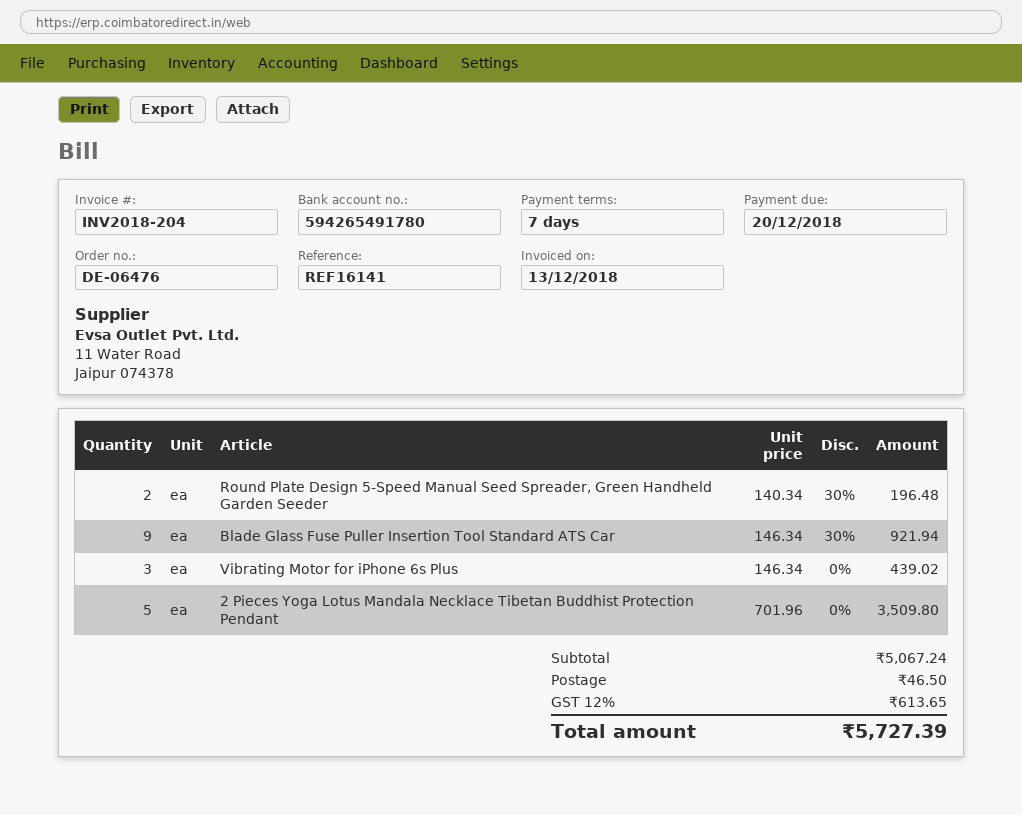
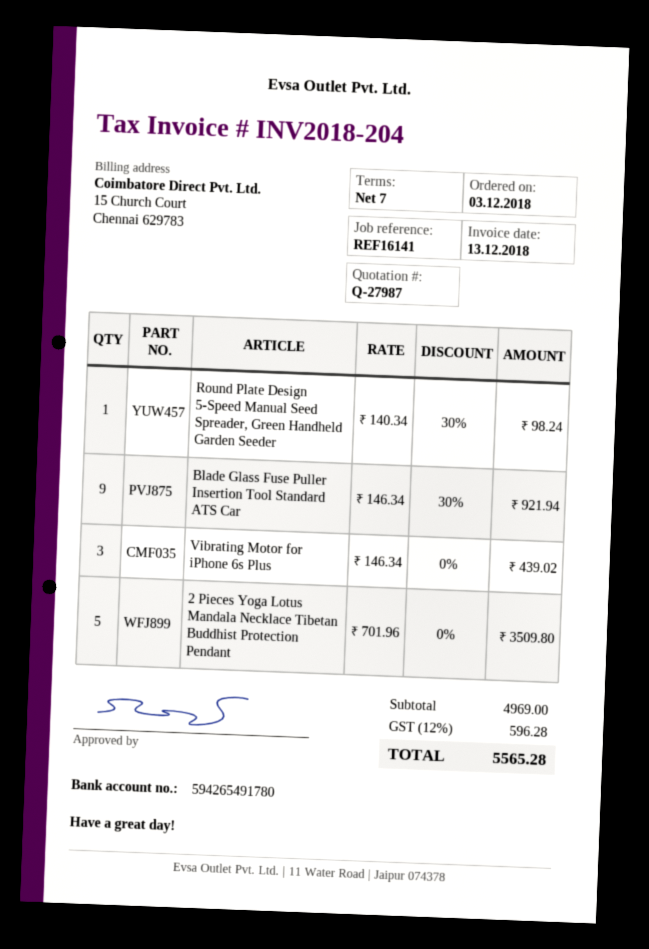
Round Plate Design 5-Speed Manual Seed Spreader, Green Handheld Garden Seeder: 2 x 140.34 - 30% = 196.48 -> 1 x 140.34 - 30% = 98.24
subtotal: 5067.24 -> 4969.00
shipping: 46.50 -> none
tax: 12% = 613.65 -> 12% = 596.28
total: 5727.39 -> 5565.28

